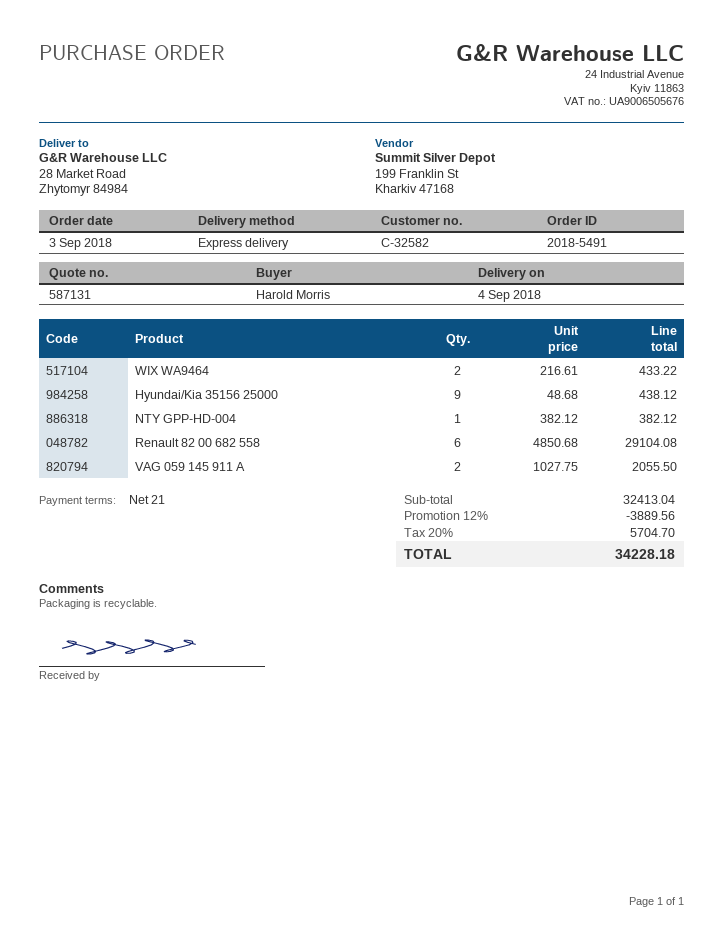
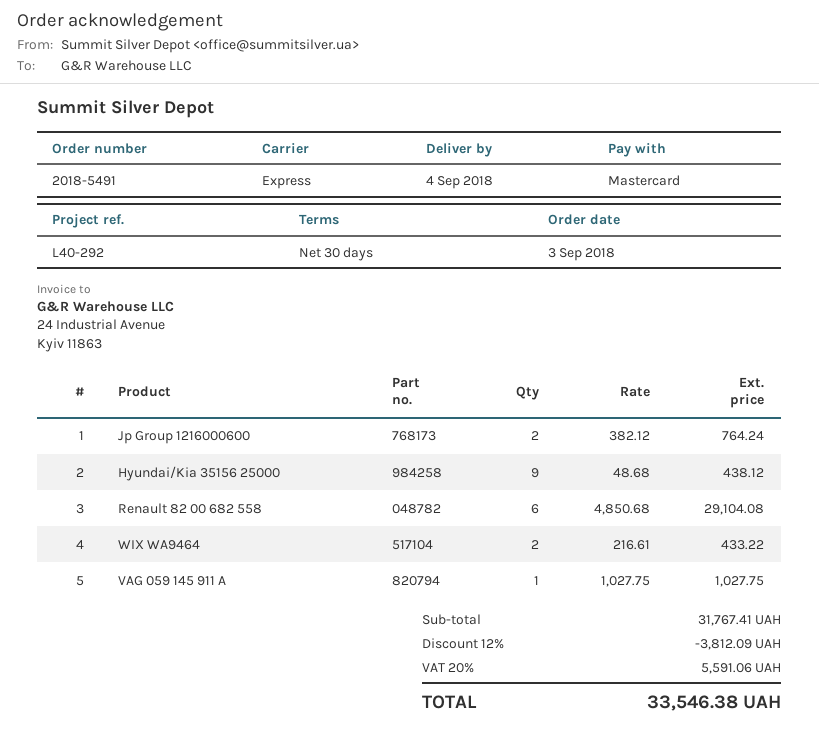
payment terms: 21 days -> 30 days
NTY GPP-HD-004: 1 x 382.12 = 382.12 -> none
VAG 059 145 911 A: 2 x 1027.75 = 2055.50 -> 1 x 1027.75 = 1027.75
Jp Group 1216000600: none -> 2 x 382.12 = 764.24
subtotal: 32413.04 -> 31767.41
discount: 12% = 3889.56 -> 12% = 3812.09
tax: 20% = 5704.70 -> 20% = 5591.06
total: 34228.18 -> 33546.38

